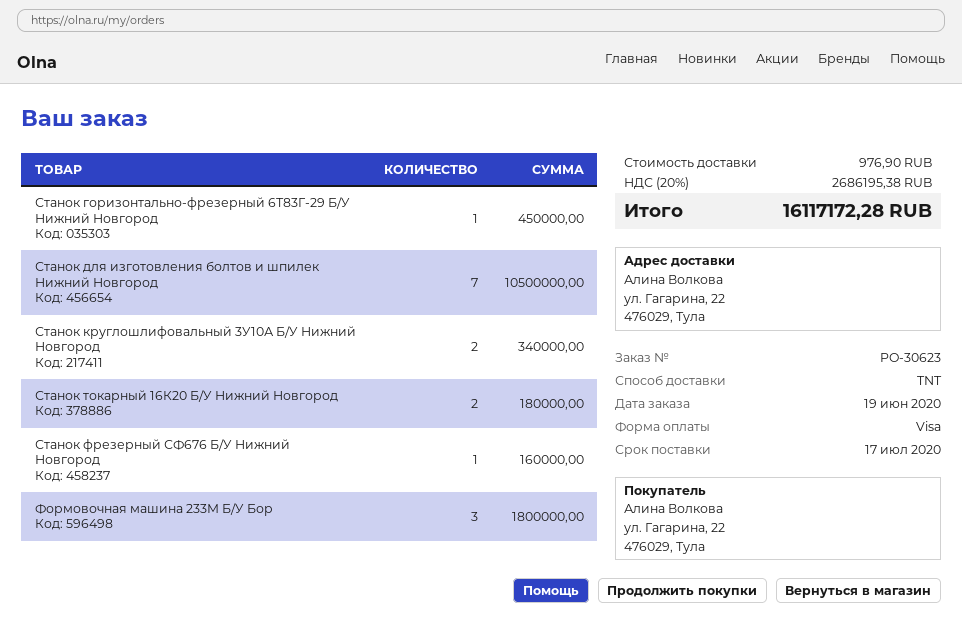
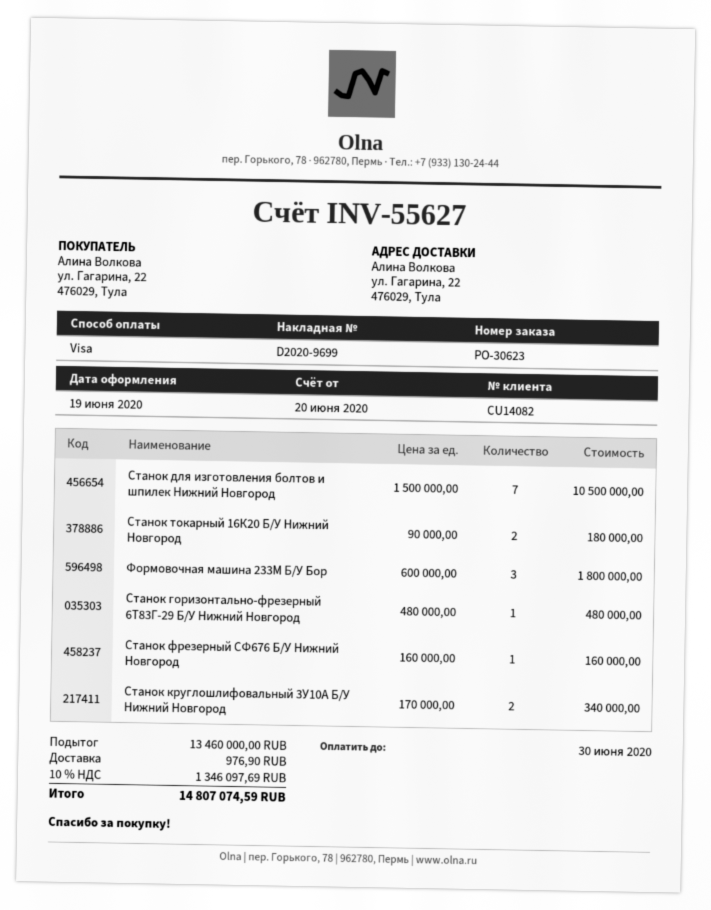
Станок горизонтально-фрезерный 6Т83Г-29 Б/У Нижний Новгород: 1 for 450000.00 -> 1 for 480000.00
tax: 20% = 2686195.38 -> 10% = 1346097.69
total: 16117172.28 -> 14807074.59

